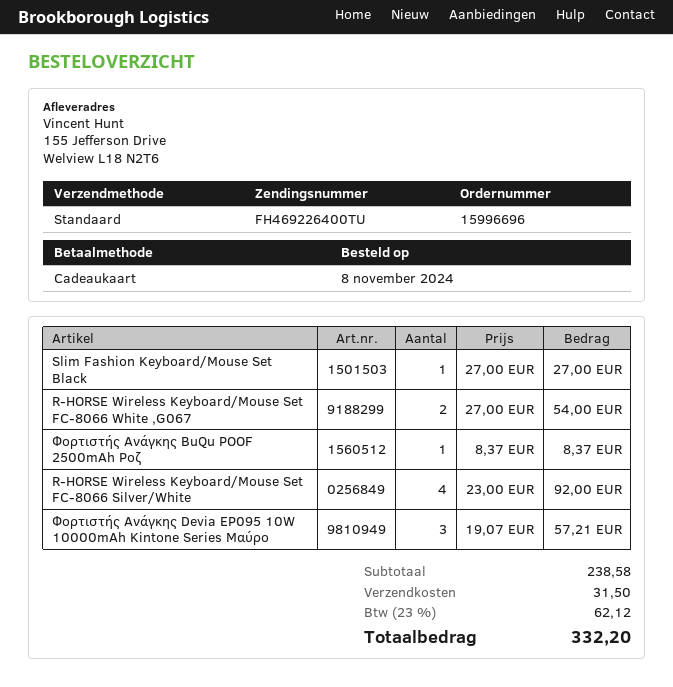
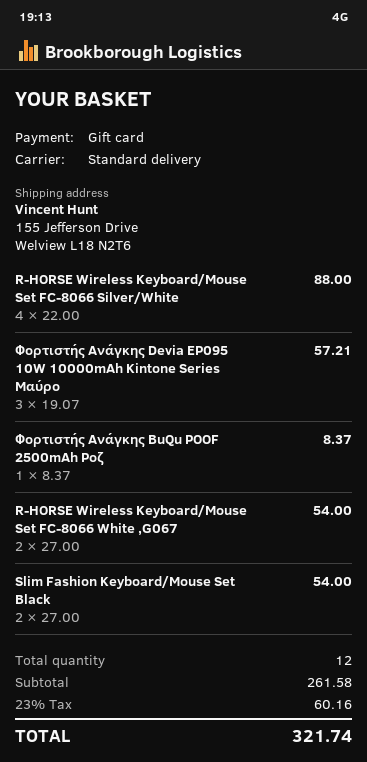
Slim Fashion Keyboard/Mouse Set Black: 1 x 27.00 = 27.00 -> 2 x 27.00 = 54.00
R-HORSE Wireless Keyboard/Mouse Set FC-8066 Silver/White: 4 x 23.00 = 92.00 -> 4 x 22.00 = 88.00
subtotal: 238.58 -> 261.58
shipping: 31.50 -> none
tax: 23% = 62.12 -> 23% = 60.16
total: 332.20 -> 321.74

